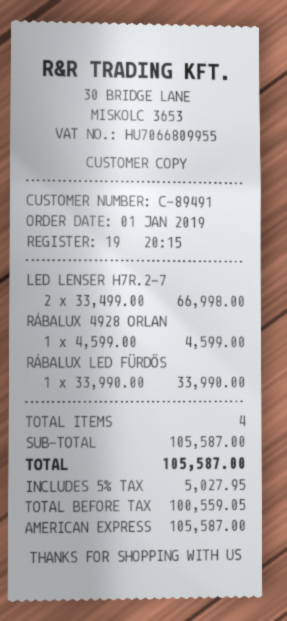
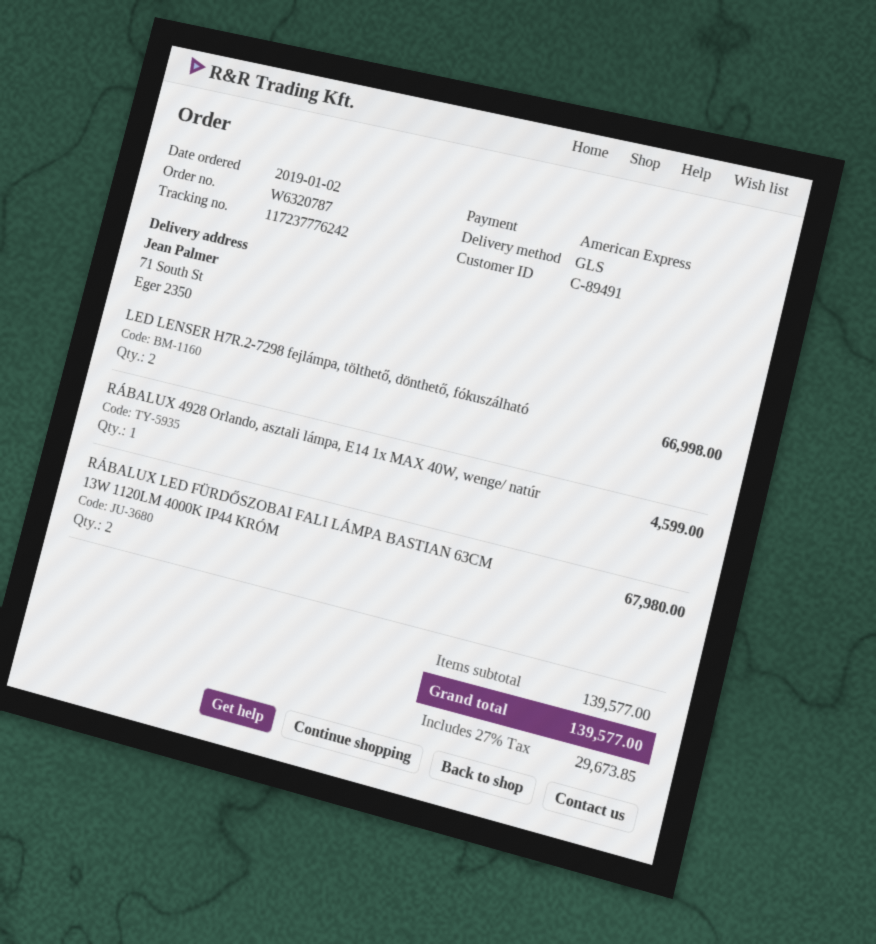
order date: 2019-01-01 -> 2019-01-02
RÁBALUX LED FÜRDŐS: 1 for 33990.00 -> 2 for 67980.00
subtotal: 105587.00 -> 139577.00
tax: 5% = 5027.95 -> 27% = 29673.85
total: 105587.00 -> 139577.00

